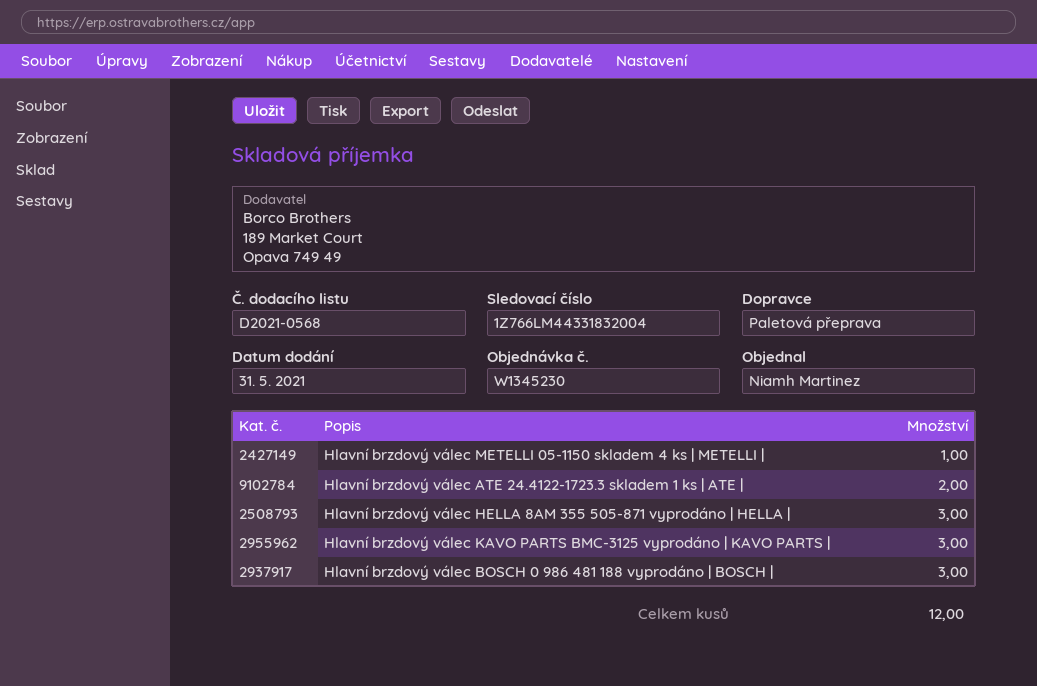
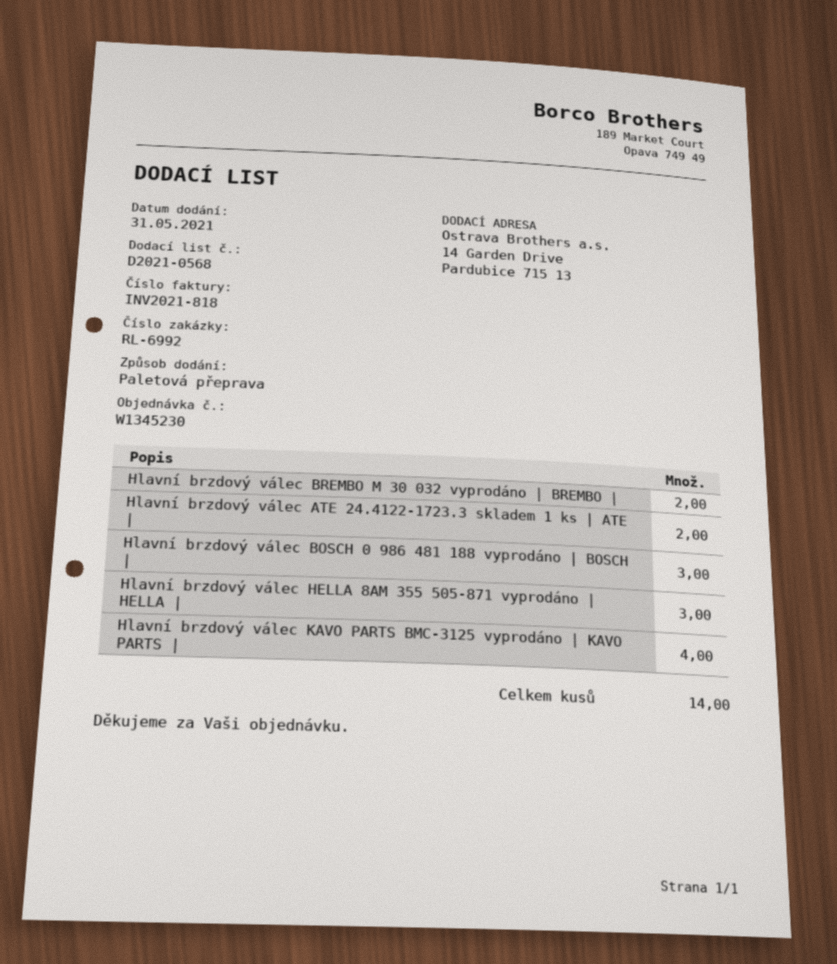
Hlavní brzdový válec METELLI 05-1150 skladem 4 ks | METELLI |: 1 -> none
Hlavní brzdový válec KAVO PARTS BMC-3125 vyprodáno | KAVO PARTS |: 3 -> 4
Hlavní brzdový válec BREMBO M 30 032 vyprodáno | BREMBO |: none -> 2
total quantity: 12 -> 14

